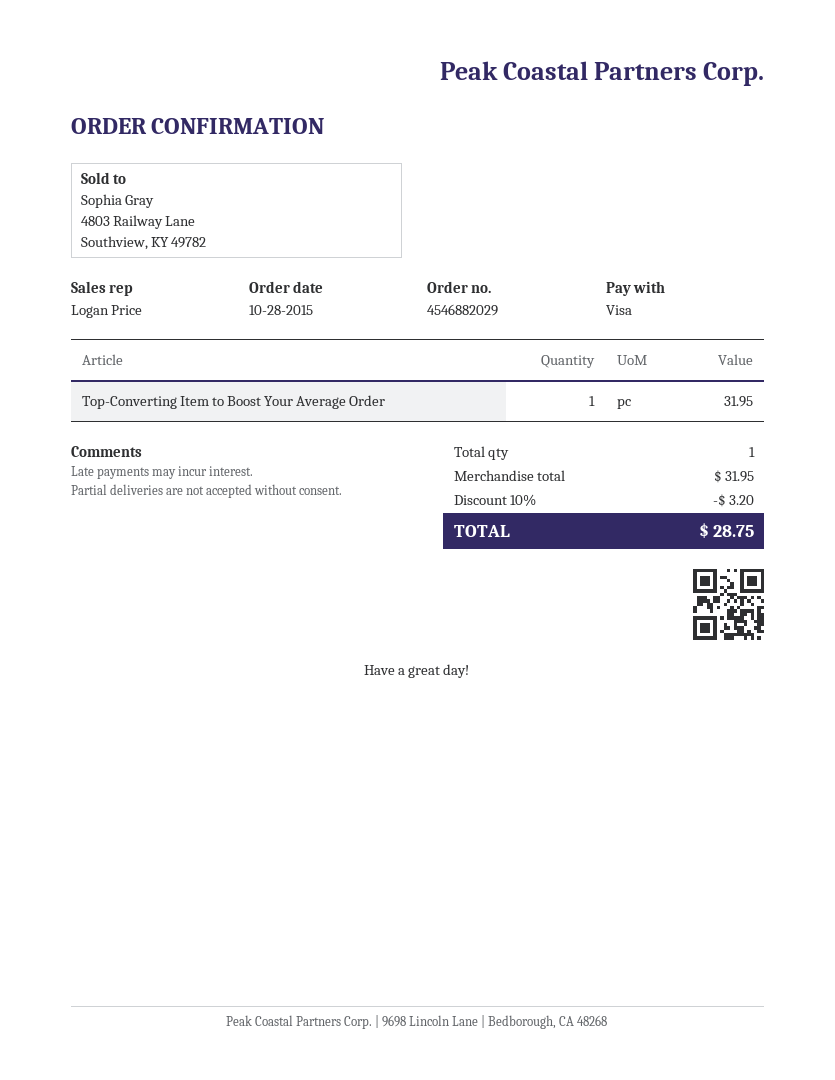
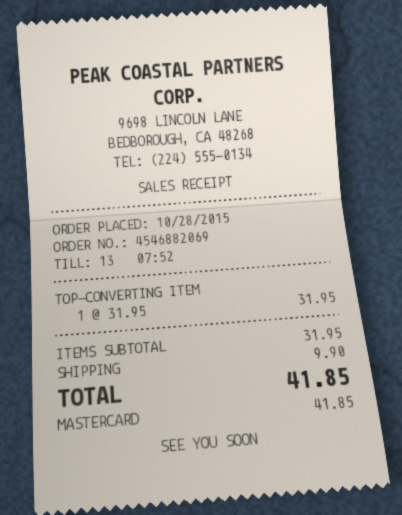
order number: 4546882029 -> 4546882069
payment method: Visa -> Mastercard
discount: 10% = 3.20 -> none
shipping: none -> 9.90
total: 28.75 -> 41.85

